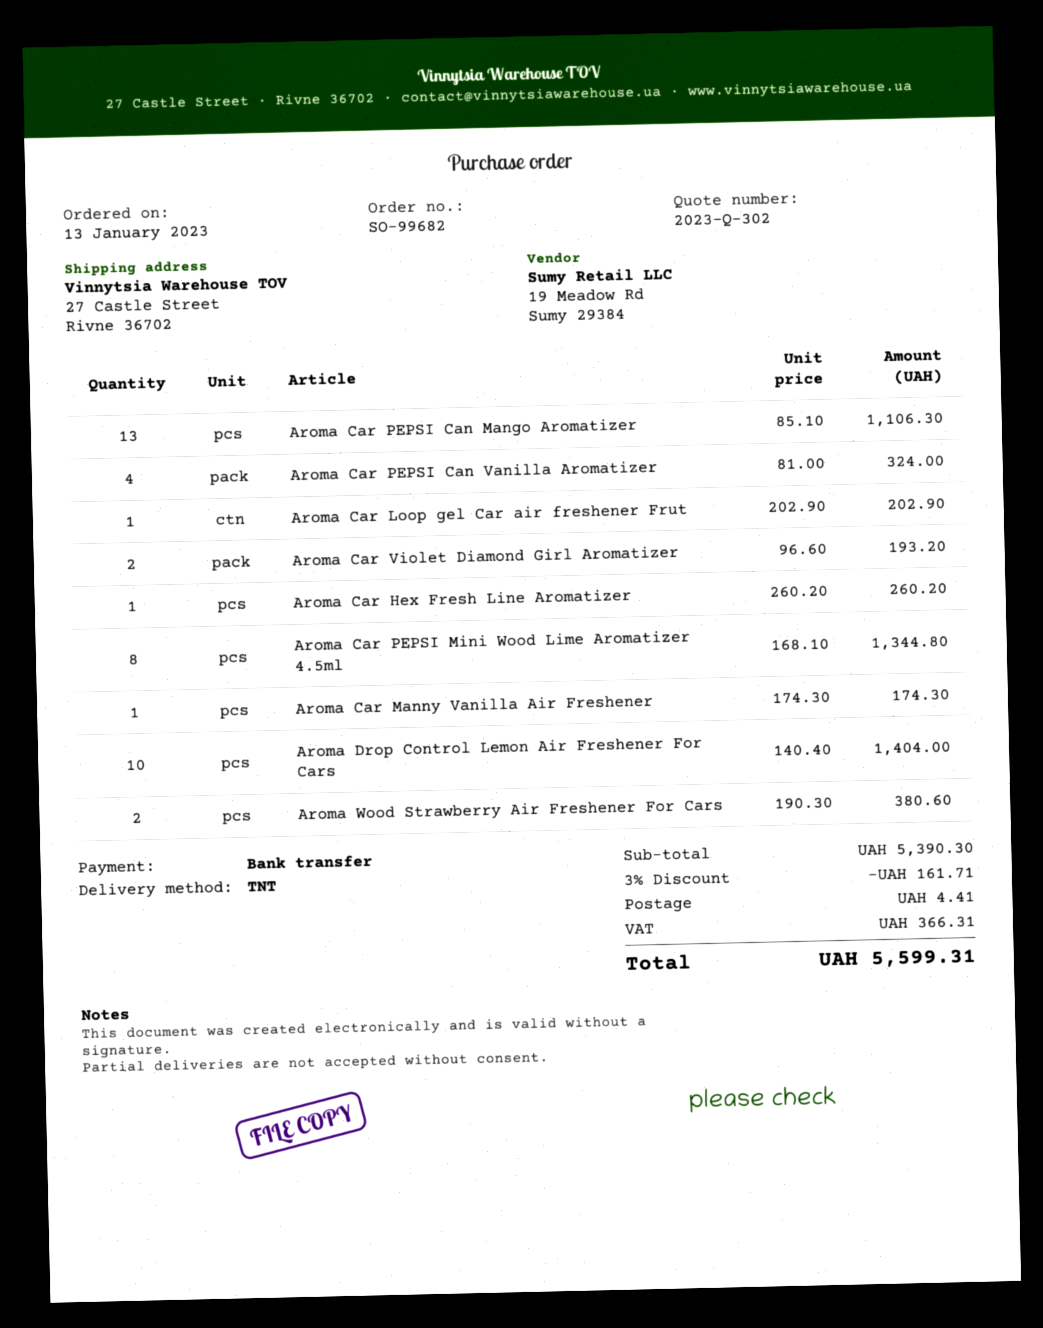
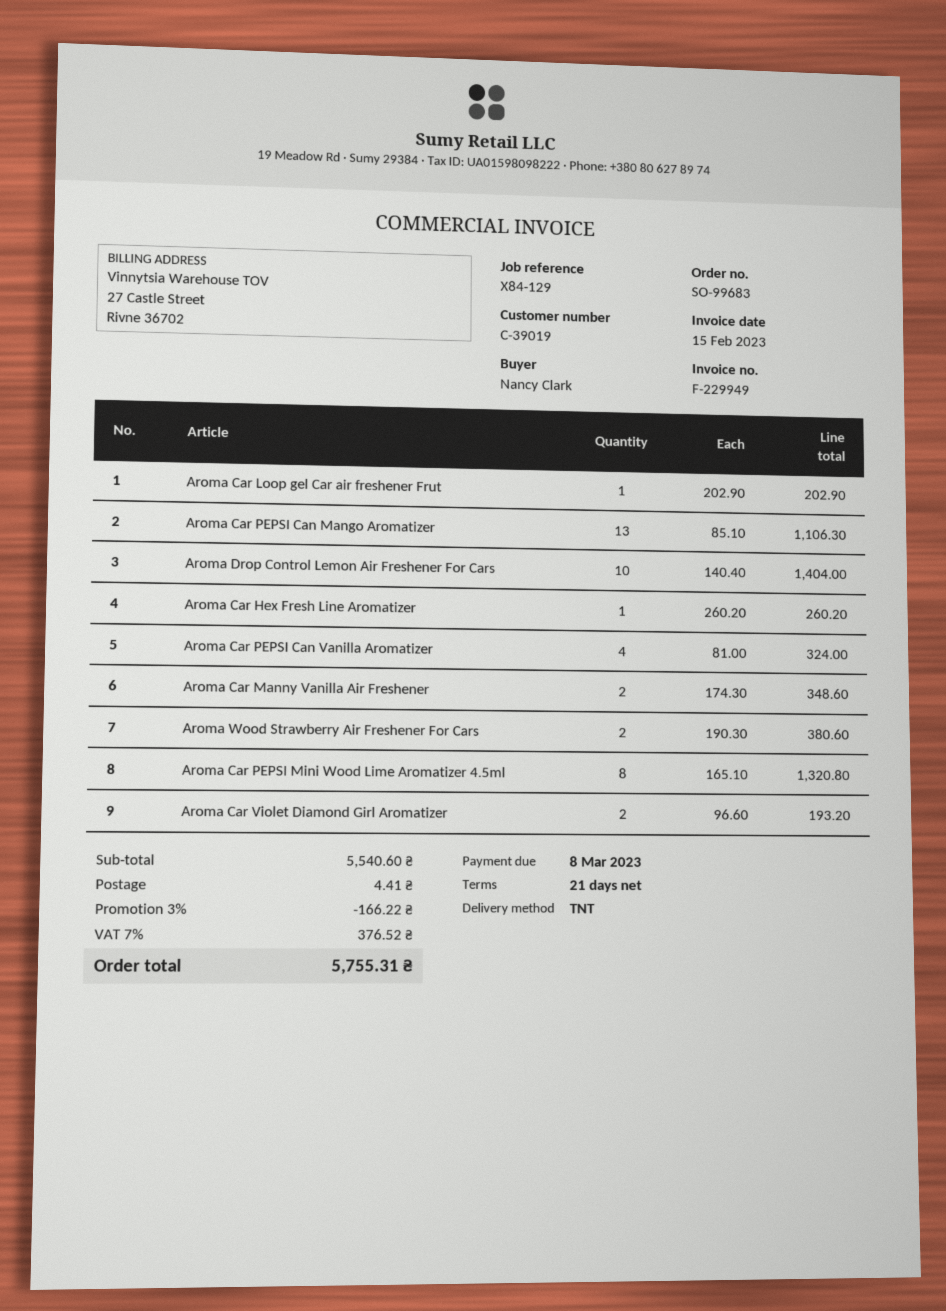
order number: SO-99682 -> SO-99683
Aroma Car PEPSI Mini Wood Lime Aromatizer 4.5ml: 8 x 168.10 = 1344.80 -> 8 x 165.10 = 1320.80
Aroma Car Manny Vanilla Air Freshener: 1 x 174.30 = 174.30 -> 2 x 174.30 = 348.60
subtotal: 5390.30 -> 5540.60
discount: 3% = 161.71 -> 3% = 166.22
tax: 366.31 -> 376.52
total: 5599.31 -> 5755.31

